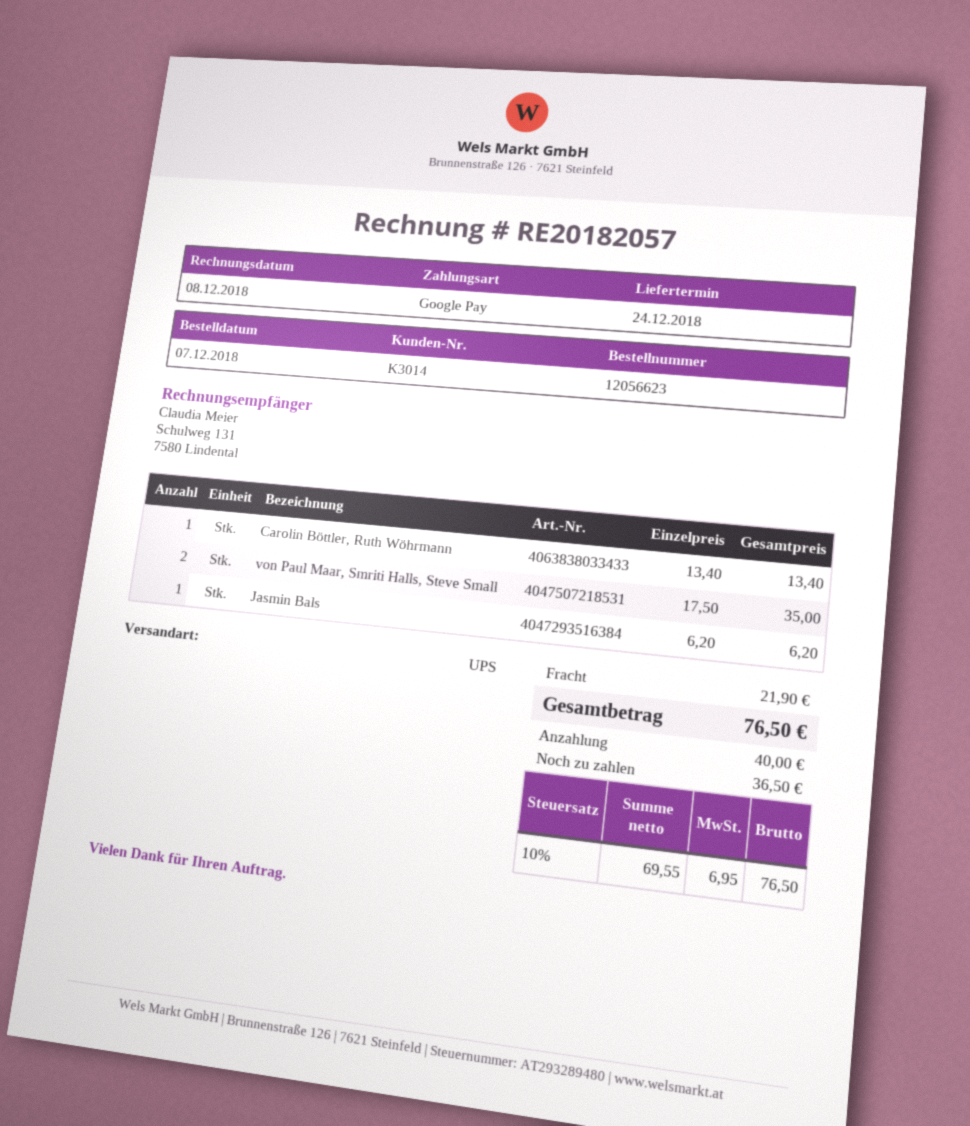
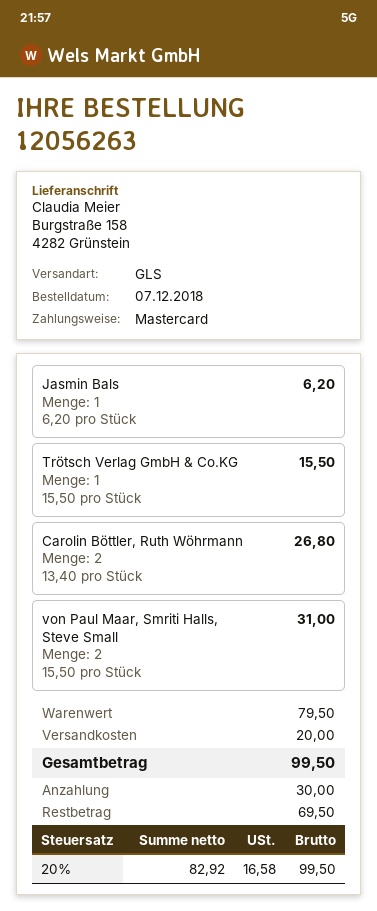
order number: 12056623 -> 12056263
payment method: Google Pay -> Mastercard
shipping method: UPS -> GLS
Carolin Böttler, Ruth Wöhrmann: 1 x 13.40 = 13.40 -> 2 x 13.40 = 26.80
von Paul Maar, Smriti Halls, Steve Small: 2 x 17.50 = 35.00 -> 2 x 15.50 = 31.00
Trötsch Verlag GmbH & Co.KG: none -> 1 x 15.50 = 15.50
shipping: 21.90 -> 20.00
net: 69.55 -> 82.92
tax: 10% = 6.95 -> 20% = 16.58
total: 76.50 -> 99.50
deposit: 40.00 -> 30.00
balance: 36.50 -> 69.50

